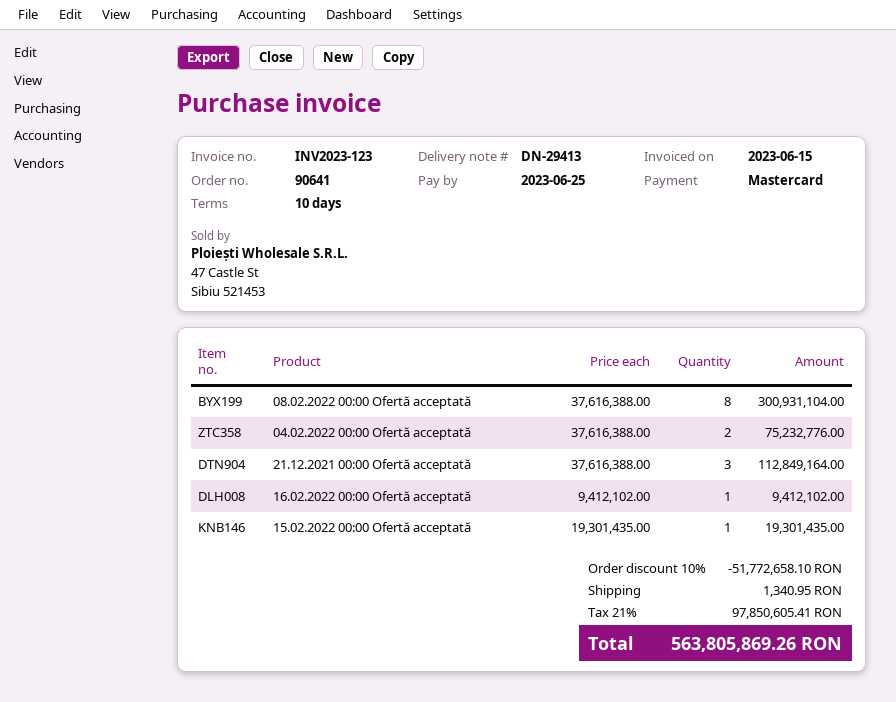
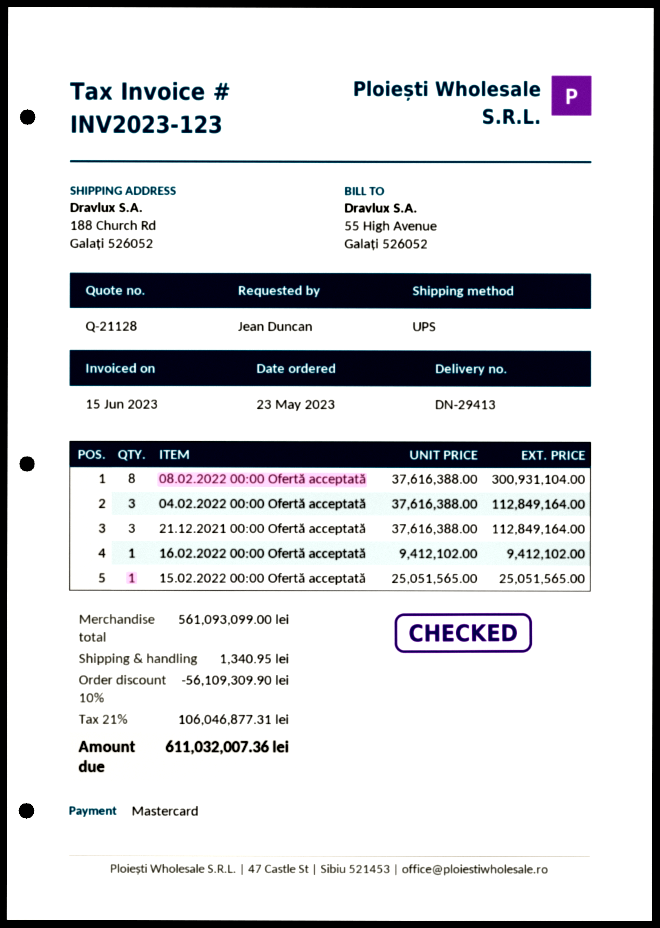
04.02.2022 00:00 Ofertă acceptată: 2 x 37616388.00 = 75232776.00 -> 3 x 37616388.00 = 112849164.00
15.02.2022 00:00 Ofertă acceptată: 1 x 19301435.00 = 19301435.00 -> 1 x 25051565.00 = 25051565.00
discount: 10% = 51772658.10 -> 10% = 56109309.90
tax: 21% = 97850605.41 -> 21% = 106046877.31
total: 563805869.26 -> 611032007.36

